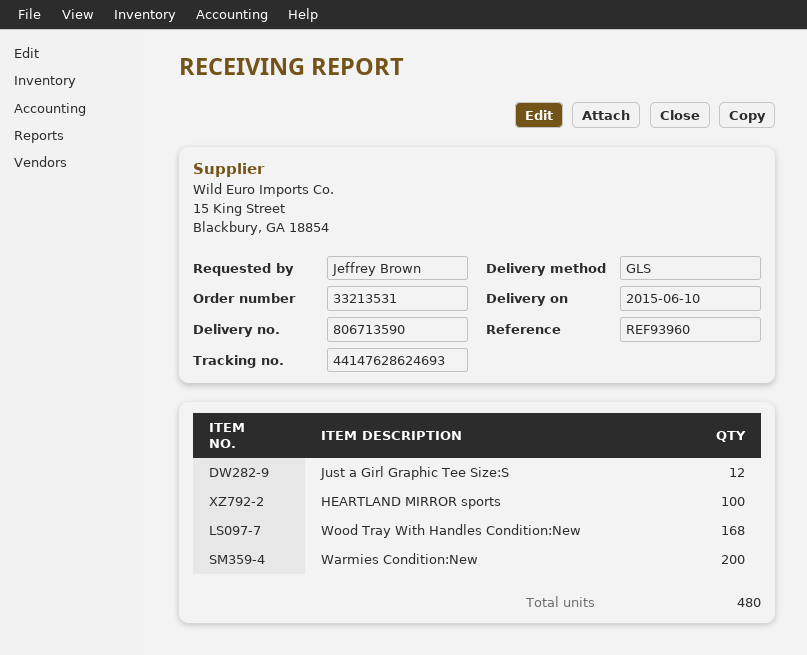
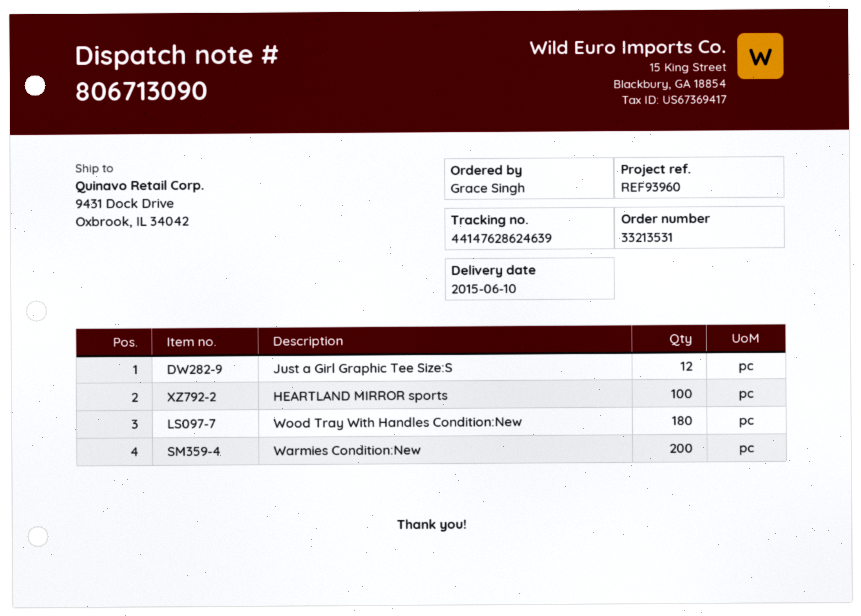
delivery note number: 806713590 -> 806713090
ordered by: Jeffrey Brown -> Grace Singh
tracking number: 44147628624693 -> 44147628624639
Wood Tray With Handles Condition:New: 168 -> 180

